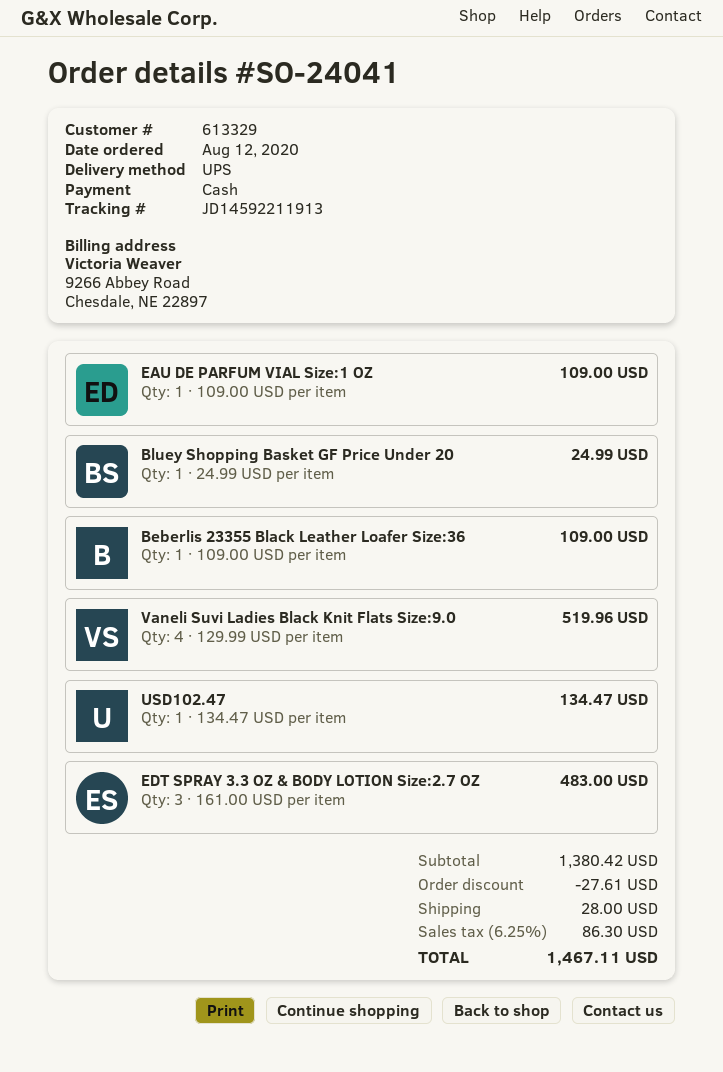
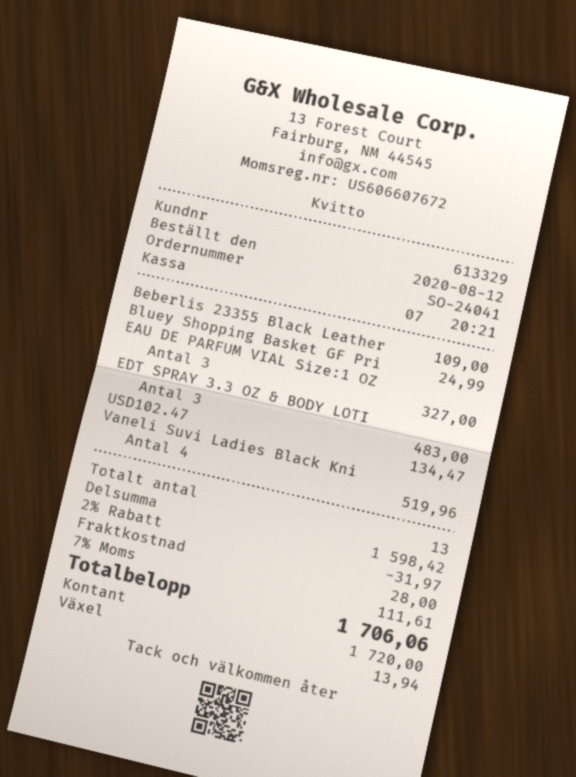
EAU DE PARFUM VIAL Size:1 OZ: 1 for 109.00 -> 3 for 327.00
subtotal: 1380.42 -> 1598.42
discount: 27.61 -> 31.97
tax: 6.25% = 86.30 -> 7% = 111.61
total: 1467.11 -> 1706.06

